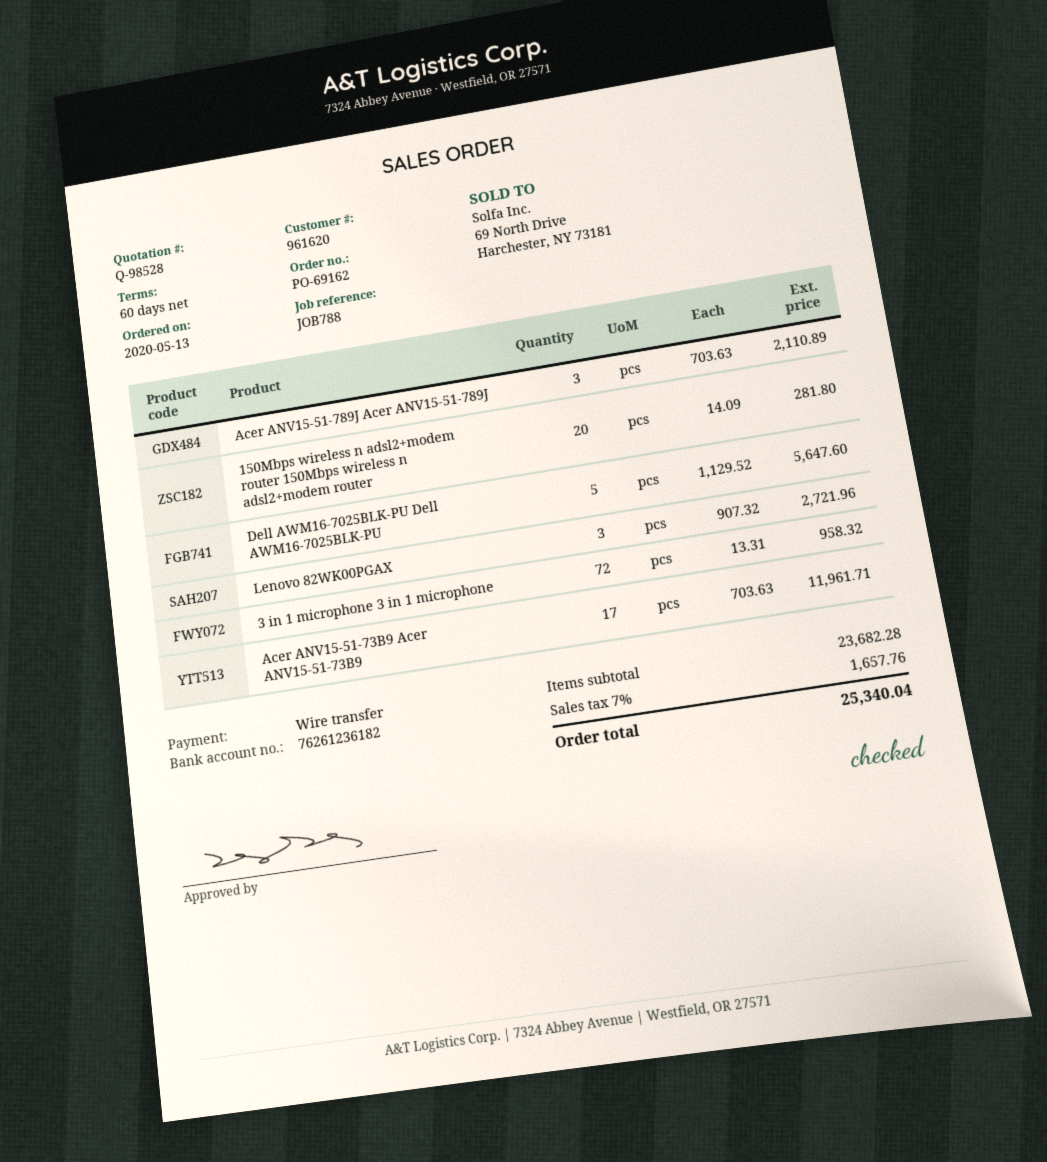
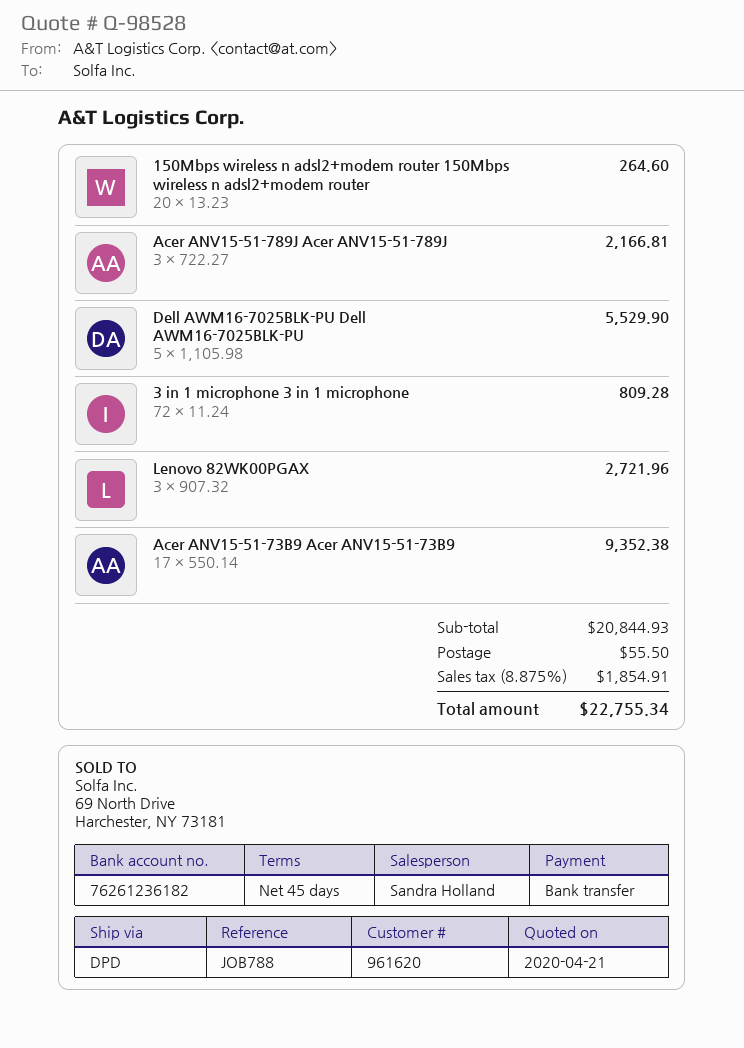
payment terms: 60 days -> 45 days
Acer ANV15-51-789J Acer ANV15-51-789J: 3 x 703.63 = 2110.89 -> 3 x 722.27 = 2166.81
150Mbps wireless n adsl2+modem router 150Mbps wireless n adsl2+modem router: 20 x 14.09 = 281.80 -> 20 x 13.23 = 264.60
Dell AWM16-7025BLK-PU Dell AWM16-7025BLK-PU: 5 x 1129.52 = 5647.60 -> 5 x 1105.98 = 5529.90
3 in 1 microphone 3 in 1 microphone: 72 x 13.31 = 958.32 -> 72 x 11.24 = 809.28
Acer ANV15-51-73B9 Acer ANV15-51-73B9: 17 x 703.63 = 11961.71 -> 17 x 550.14 = 9352.38
subtotal: 23682.28 -> 20844.93
shipping: none -> 55.50
tax: 7% = 1657.76 -> 8.875% = 1854.91
total: 25340.04 -> 22755.34

